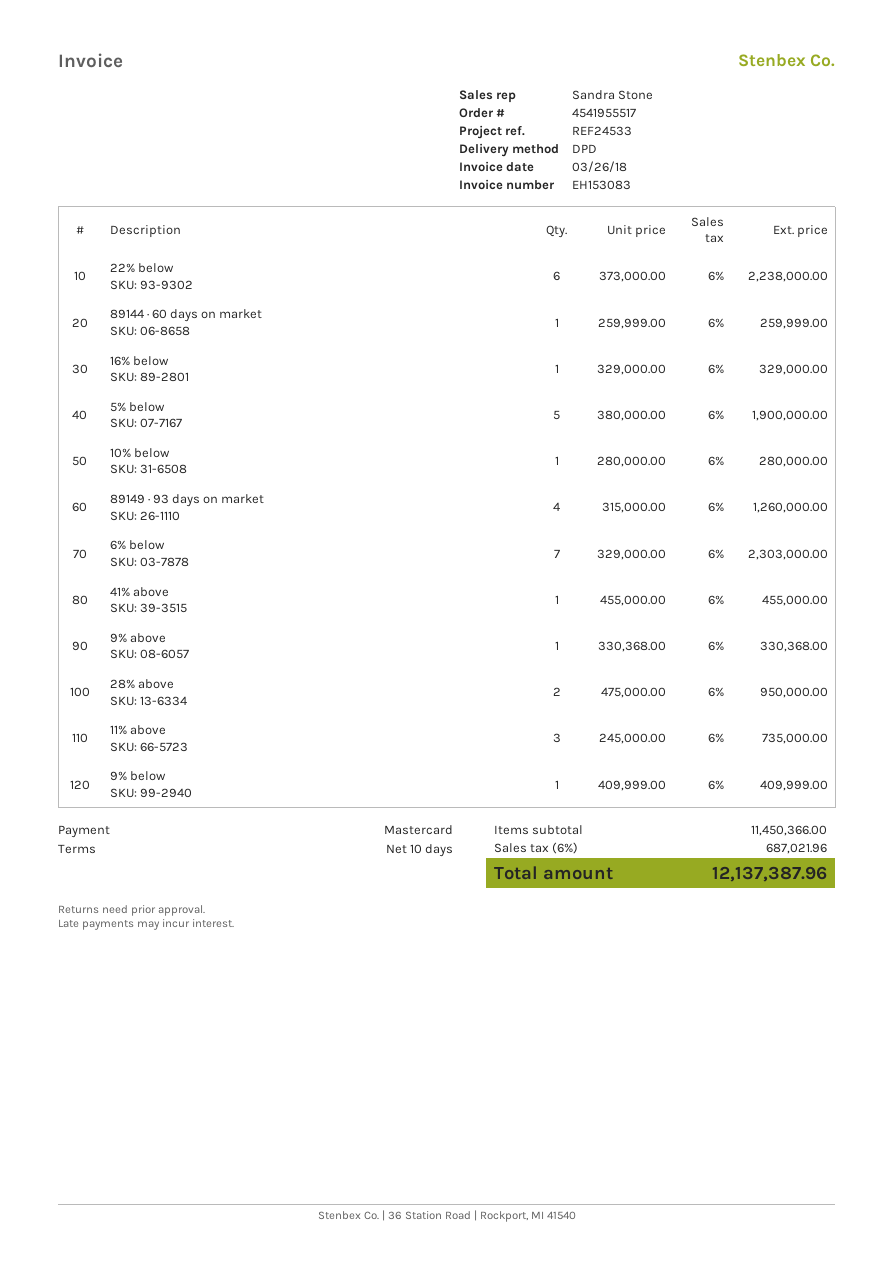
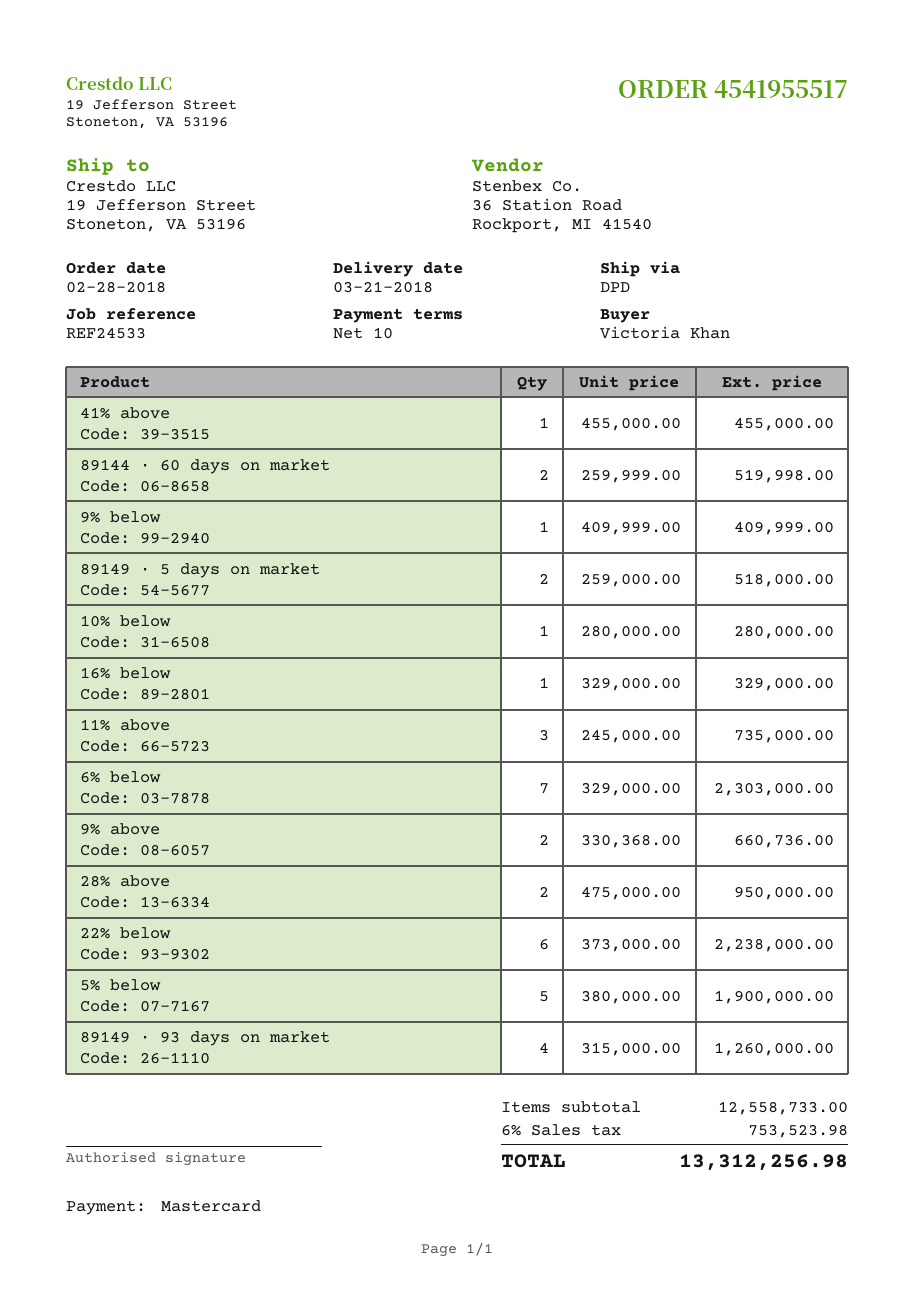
89144 · 60 days on market: 1 x 259999.00 = 259999.00 -> 2 x 259999.00 = 519998.00
9% above: 1 x 330368.00 = 330368.00 -> 2 x 330368.00 = 660736.00
89149 · 5 days on market: none -> 2 x 259000.00 = 518000.00
subtotal: 11450366.00 -> 12558733.00
tax: 6% = 687021.96 -> 6% = 753523.98
total: 12137387.96 -> 13312256.98

